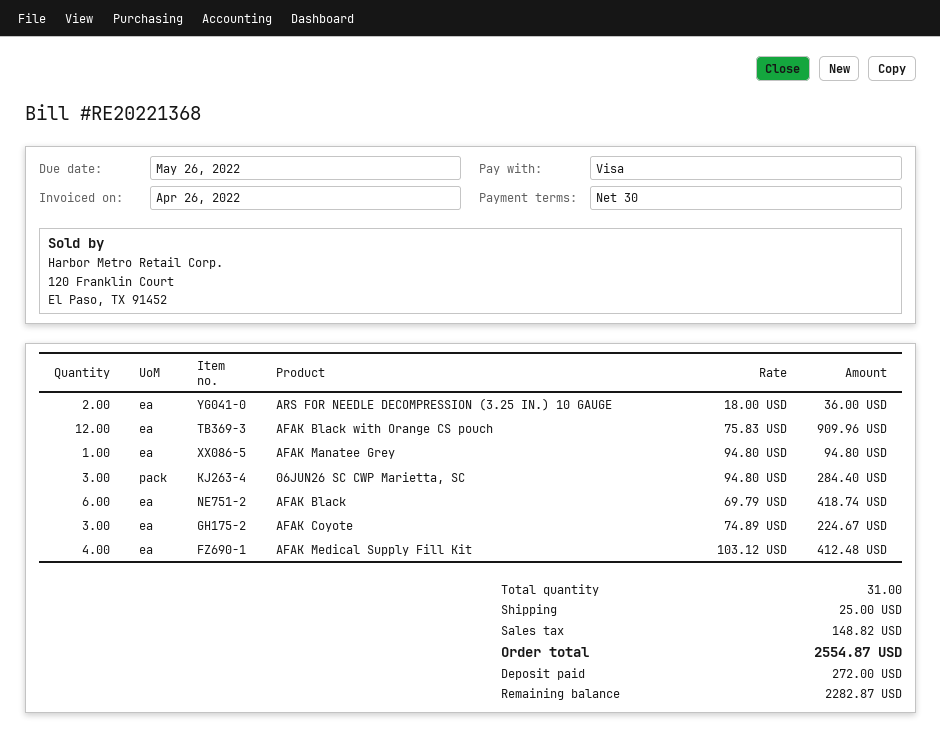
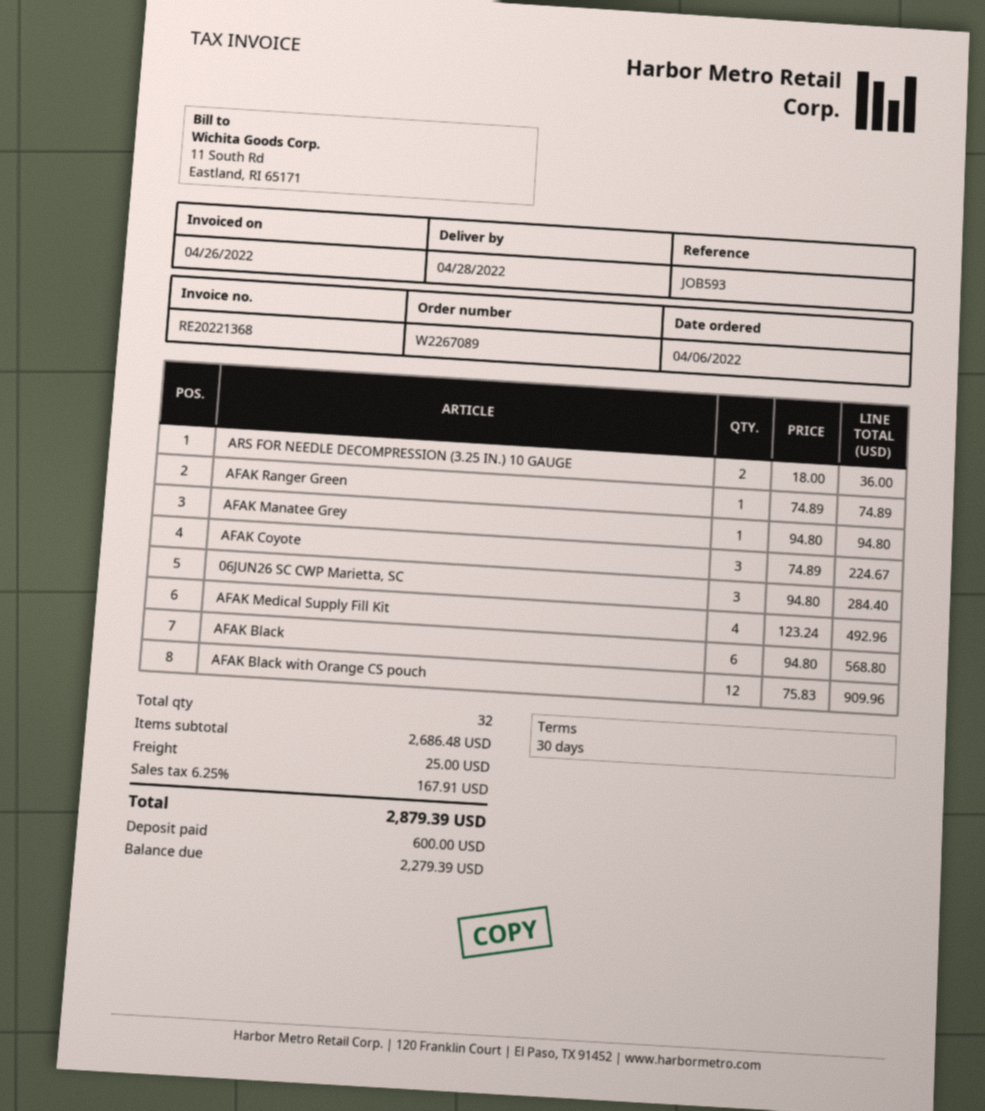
AFAK Black: 6 x 69.79 = 418.74 -> 6 x 94.80 = 568.80
AFAK Medical Supply Fill Kit: 4 x 103.12 = 412.48 -> 4 x 123.24 = 492.96
AFAK Ranger Green: none -> 1 x 74.89 = 74.89
total quantity: 31 -> 32
tax: 148.82 -> 167.91
total: 2554.87 -> 2879.39
deposit: 272.00 -> 600.00
balance: 2282.87 -> 2279.39

